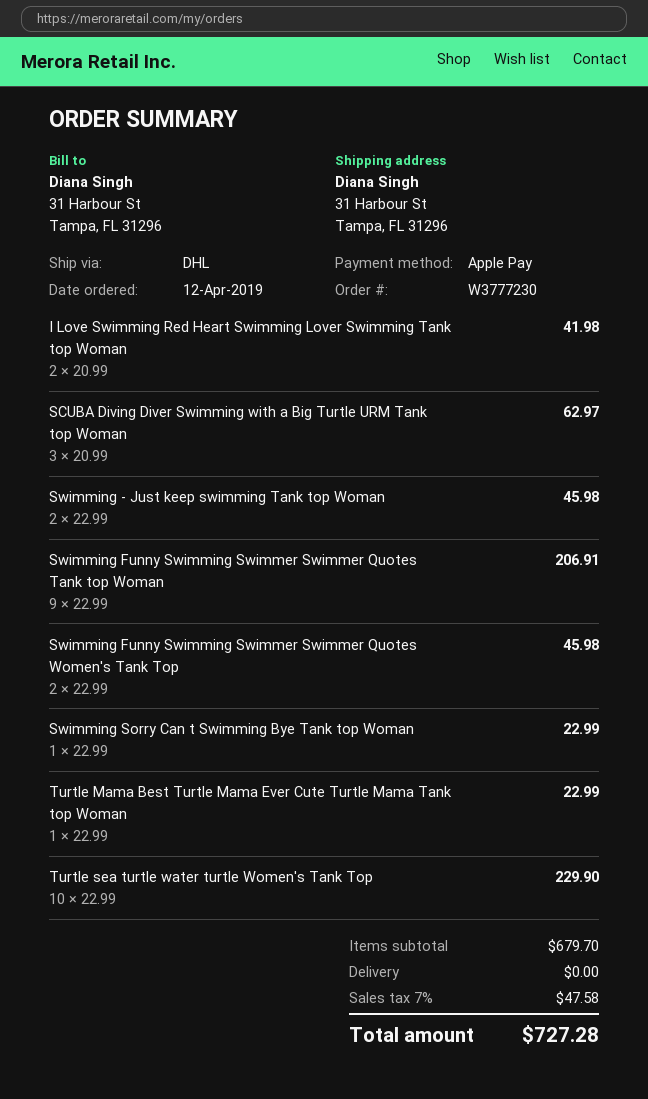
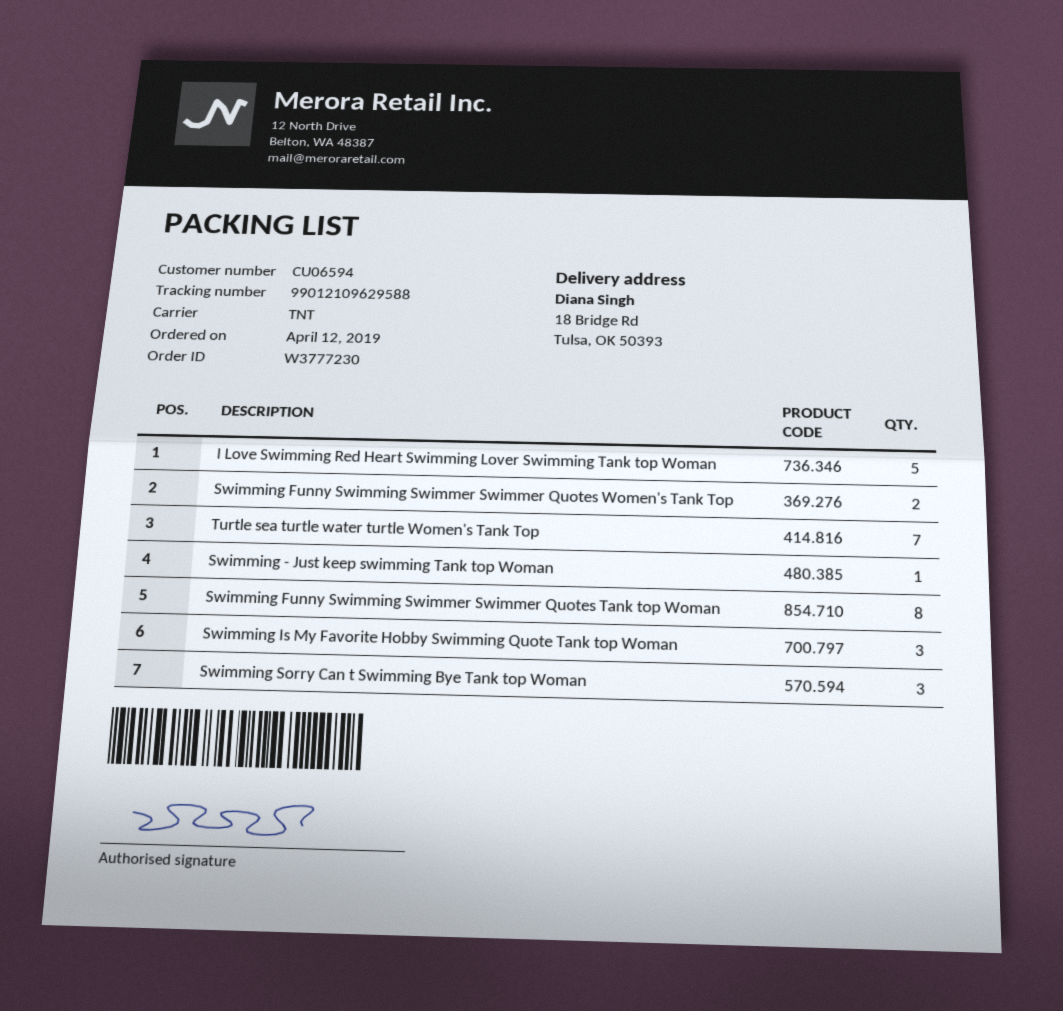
shipping method: DHL -> TNT
ship to: 31 Harbour St, Tampa, FL 31296 -> 18 Bridge Rd, Tulsa, OK 50393
I Love Swimming Red Heart Swimming Lover Swimming Tank top Woman: 2 -> 5
SCUBA Diving Diver Swimming with a Big Turtle URM Tank top Woman: 3 -> none
Swimming - Just keep swimming Tank top Woman: 2 -> 1
Swimming Funny Swimming Swimmer Swimmer Quotes Tank top Woman: 9 -> 8
Swimming Sorry Can t Swimming Bye Tank top Woman: 1 -> 3
Turtle Mama Best Turtle Mama Ever Cute Turtle Mama Tank top Woman: 1 -> none
Turtle sea turtle water turtle Women's Tank Top: 10 -> 7
Swimming Is My Favorite Hobby Swimming Quote Tank top Woman: none -> 3

